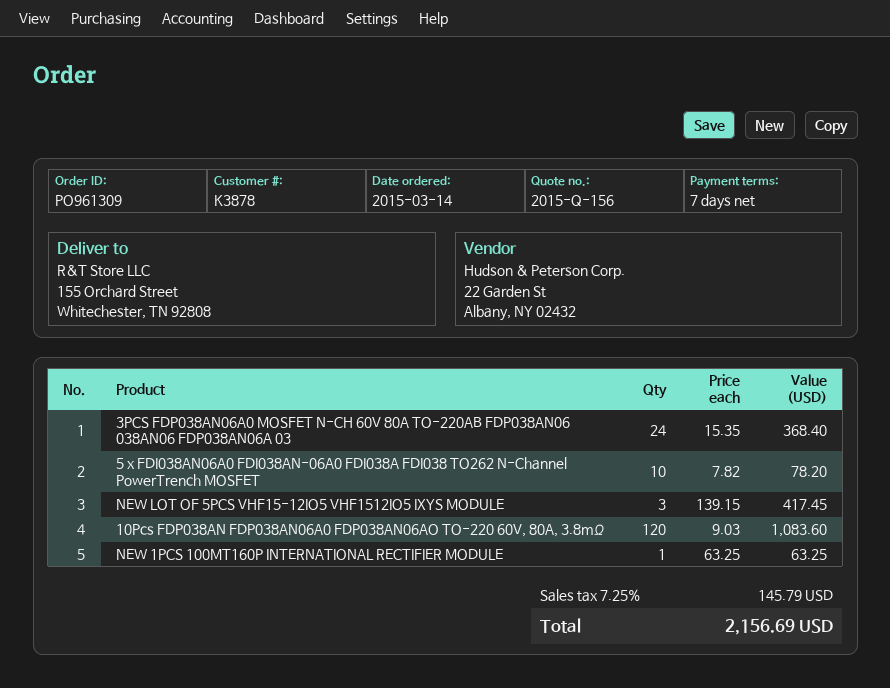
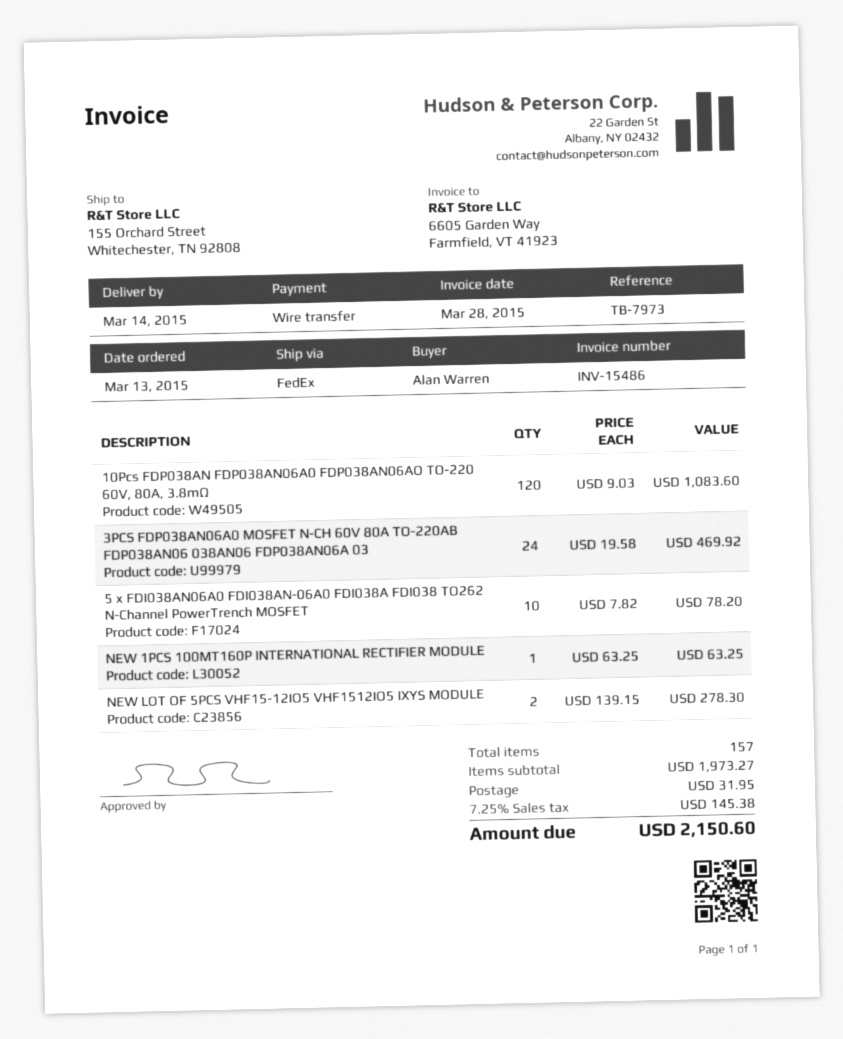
order date: 2015-03-14 -> 2015-03-13
3PCS FDP038AN06A0 MOSFET N-CH 60V 80A TO-220AB FDP038AN06 038AN06 FDP038AN06A 03: 24 x 15.35 = 368.40 -> 24 x 19.58 = 469.92
NEW LOT OF 5PCS VHF15-12IO5 VHF1512IO5 IXYS MODULE: 3 x 139.15 = 417.45 -> 2 x 139.15 = 278.30
shipping: none -> 31.95
tax: 7.25% = 145.79 -> 7.25% = 145.38
total: 2156.69 -> 2150.60

